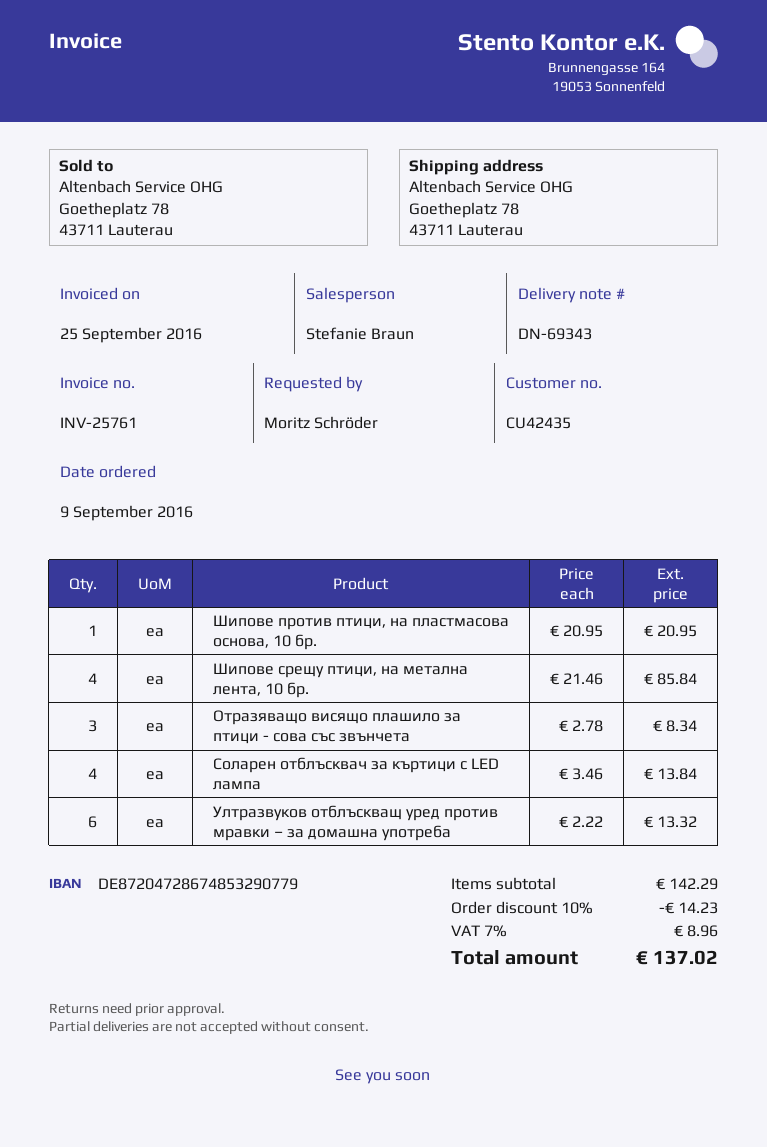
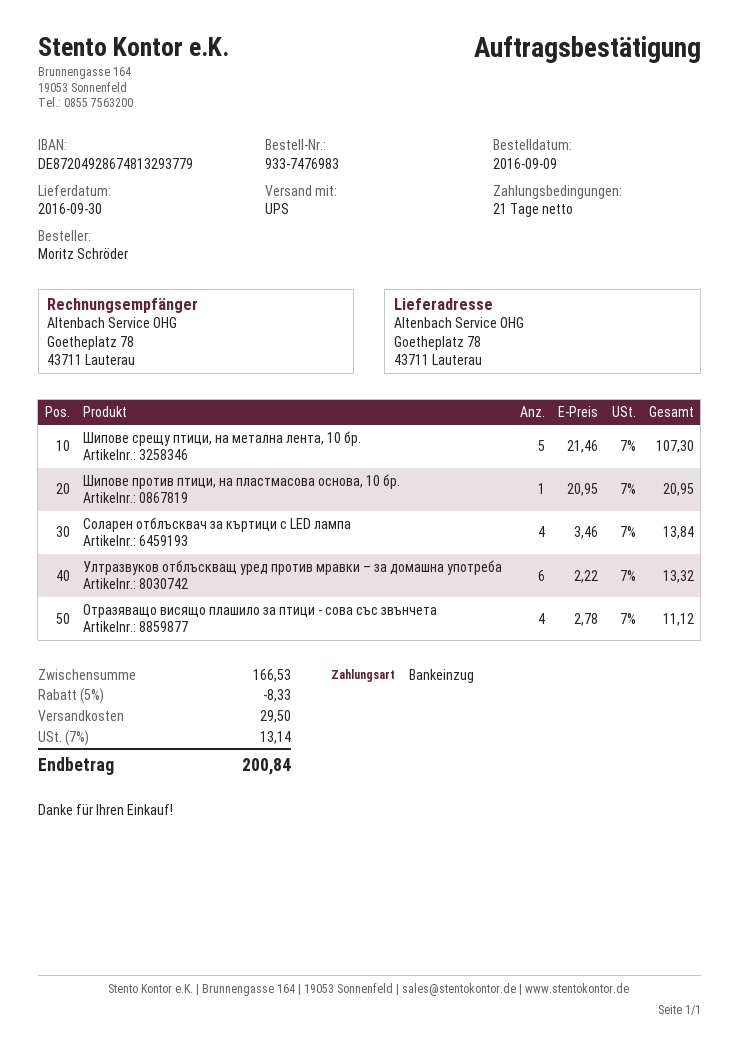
bank account: DE87204728674853290779 -> DE87204928674813293779
Шипове срещу птици, на метална лента, 10 бр.: 4 x 21.46 = 85.84 -> 5 x 21.46 = 107.30
Отразяващо висящо плашило за птици - сова със звънчета: 3 x 2.78 = 8.34 -> 4 x 2.78 = 11.12
subtotal: 142.29 -> 166.53
discount: 10% = 14.23 -> 5% = 8.33
shipping: none -> 29.50
tax: 7% = 8.96 -> 7% = 13.14
total: 137.02 -> 200.84

